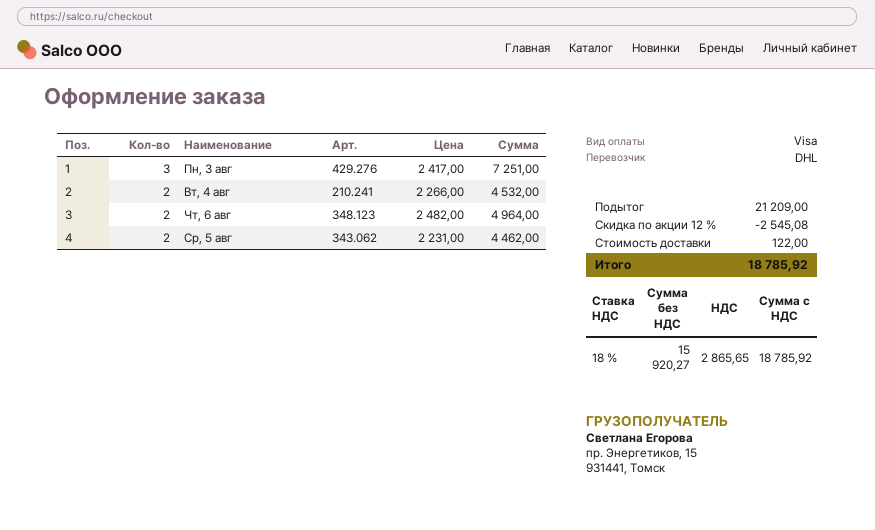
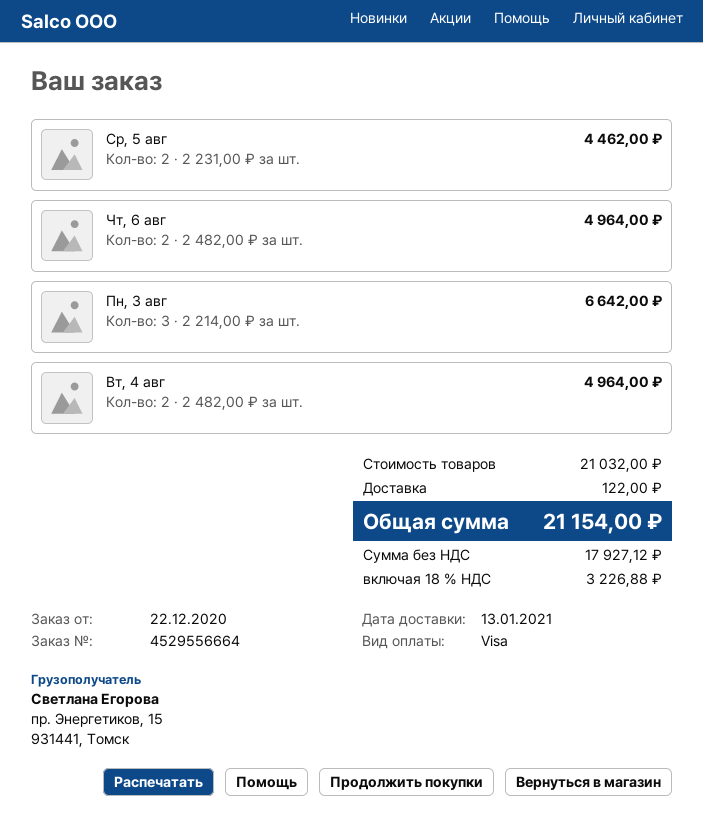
Пн, 3 авг: 3 x 2417.00 = 7251.00 -> 3 x 2214.00 = 6642.00
Вт, 4 авг: 2 x 2266.00 = 4532.00 -> 2 x 2482.00 = 4964.00
subtotal: 21209.00 -> 21032.00
discount: 12% = 2545.08 -> none
net: 15920.27 -> 17927.12
tax: 18% = 2865.65 -> 18% = 3226.88
total: 18785.92 -> 21154.00

